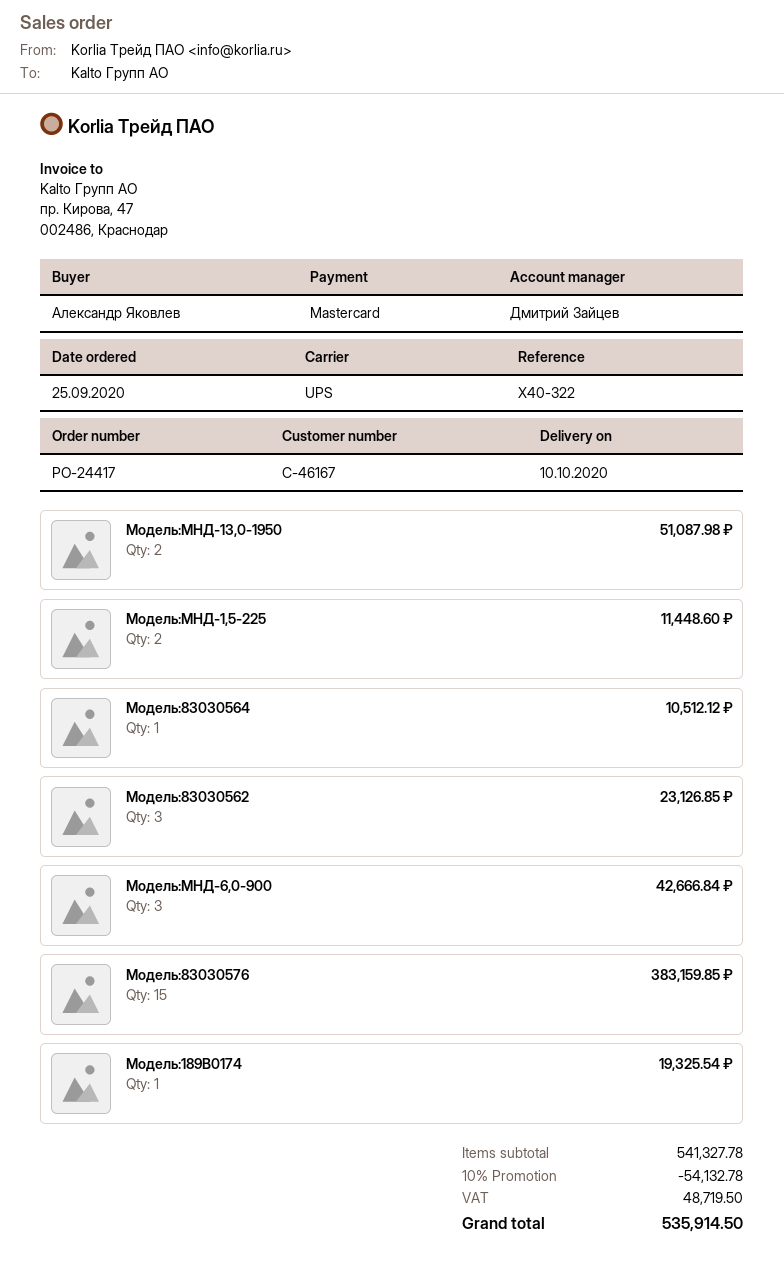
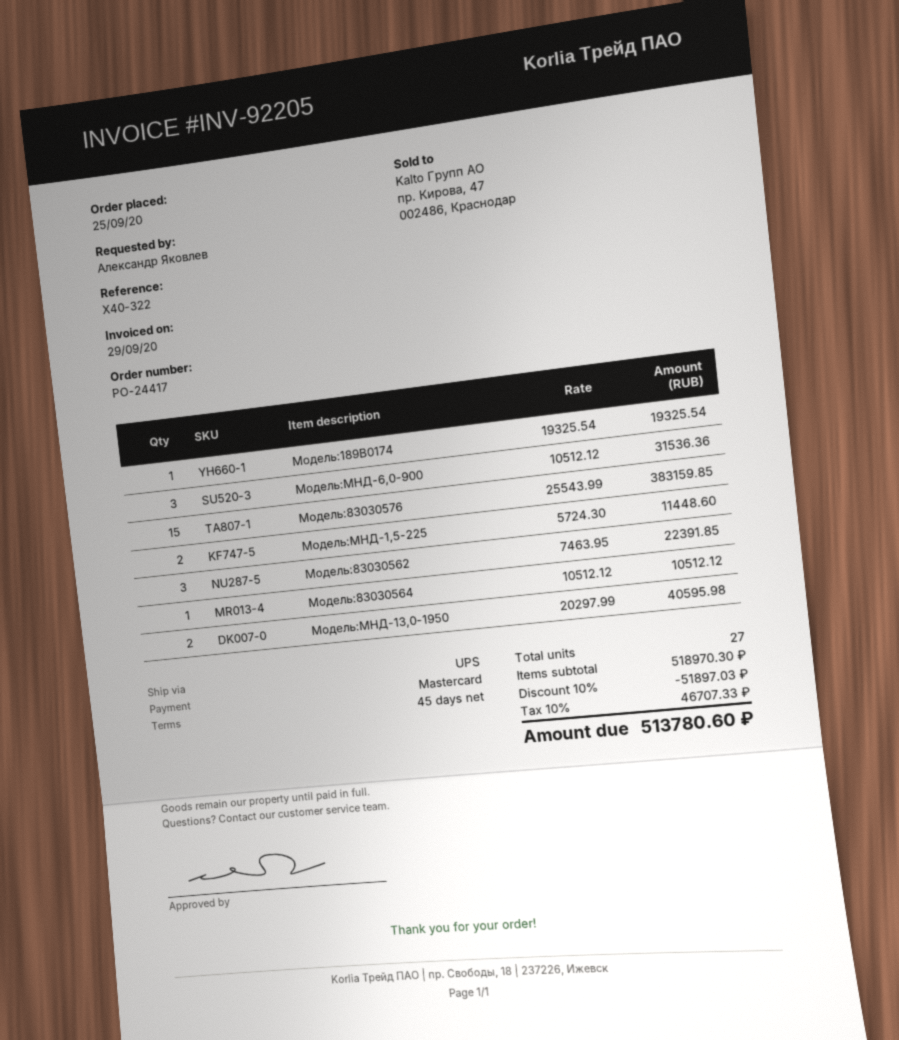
Модель:МНД-13,0-1950: 2 for 51087.98 -> 2 for 40595.98
Модель:83030562: 3 for 23126.85 -> 3 for 22391.85
Модель:МНД-6,0-900: 3 for 42666.84 -> 3 for 31536.36
subtotal: 541327.78 -> 518970.30
discount: 10% = 54132.78 -> 10% = 51897.03
tax: 48719.50 -> 46707.33
total: 535914.50 -> 513780.60

